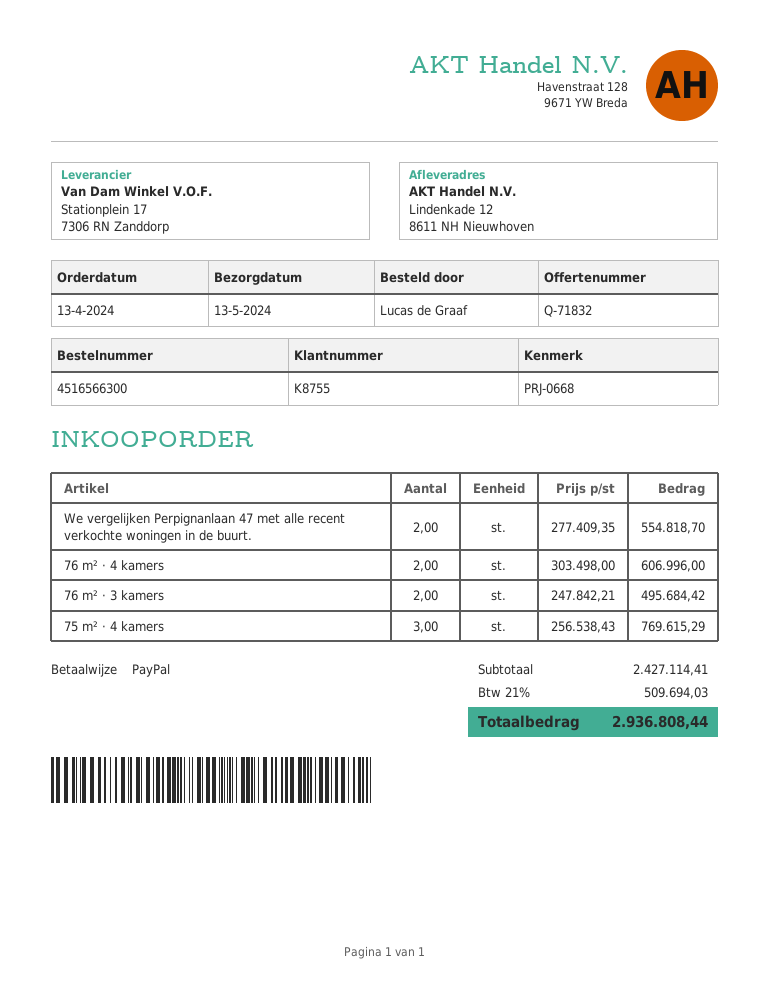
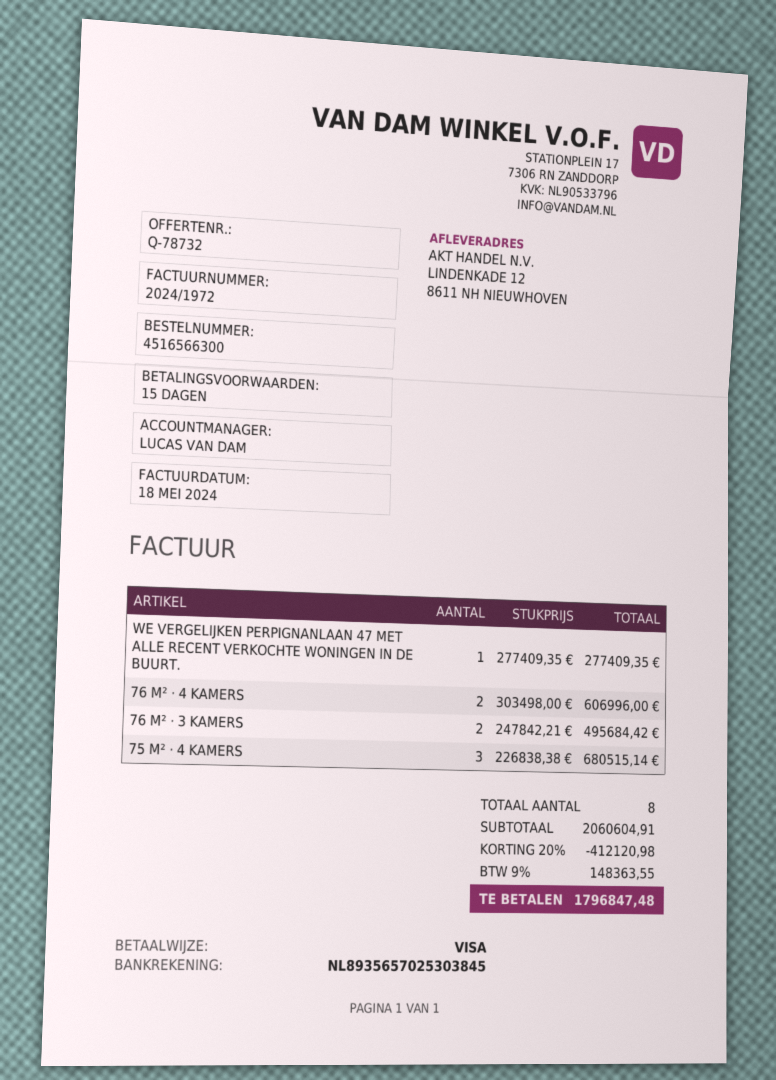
quote number: Q-71832 -> Q-78732
payment method: PayPal -> Visa
We vergelijken Perpignanlaan 47 met alle recent verkochte woningen in de buurt.: 2 x 277409.35 = 554818.70 -> 1 x 277409.35 = 277409.35
75 m² · 4 kamers: 3 x 256538.43 = 769615.29 -> 3 x 226838.38 = 680515.14
subtotal: 2427114.41 -> 2060604.91
discount: none -> 20% = 412120.98
tax: 21% = 509694.03 -> 9% = 148363.55
total: 2936808.44 -> 1796847.48

